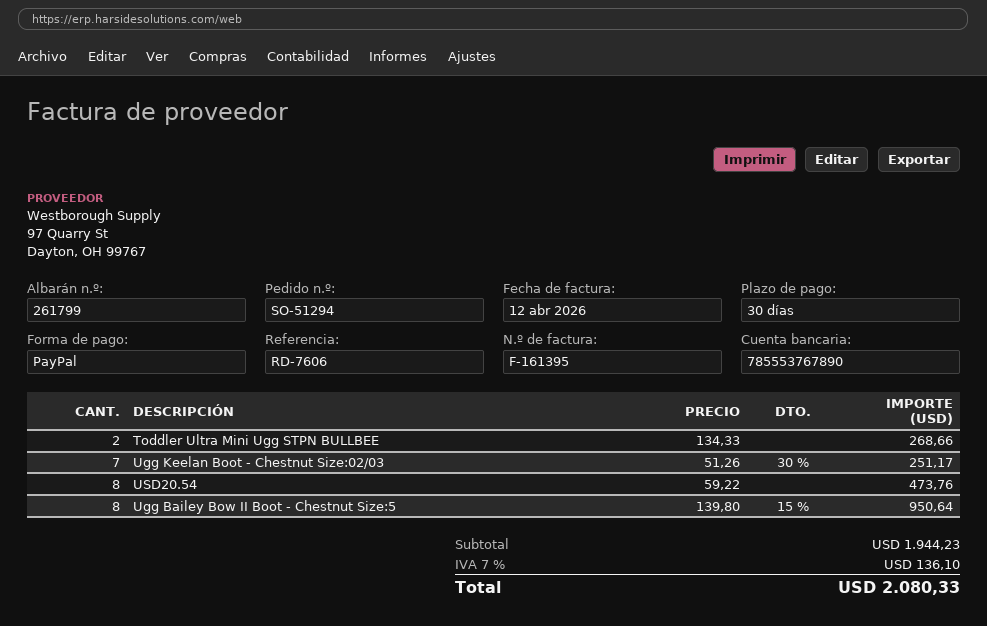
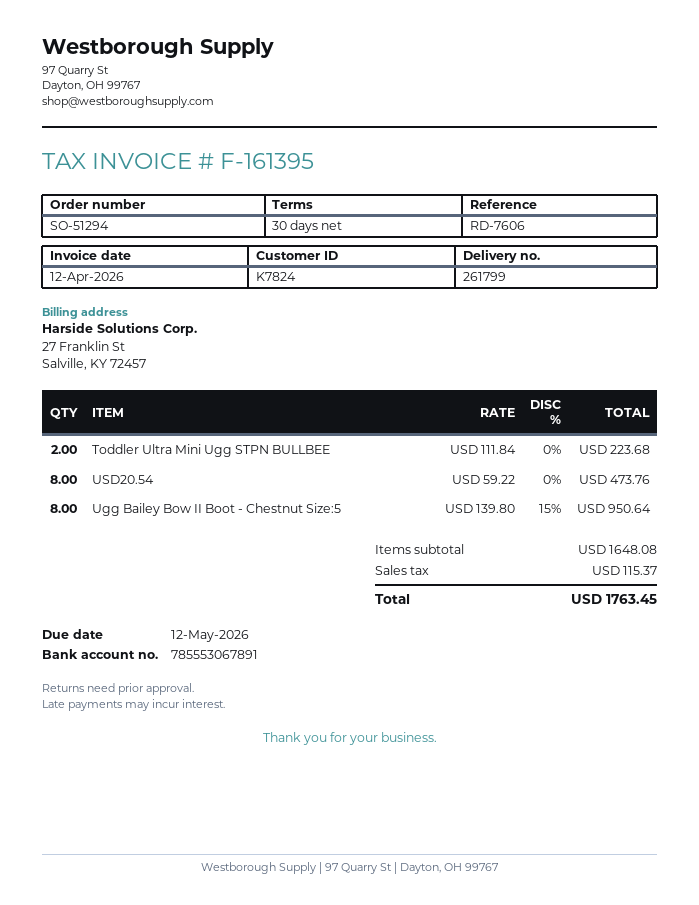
bank account: 785553767890 -> 785553067891
Toddler Ultra Mini Ugg STPN BULLBEE: 2 x 134.33 = 268.66 -> 2 x 111.84 = 223.68
Ugg Keelan Boot - Chestnut Size:02/03: 7 x 51.26 - 30% = 251.17 -> none
subtotal: 1944.23 -> 1648.08
tax: 136.10 -> 115.37
total: 2080.33 -> 1763.45

